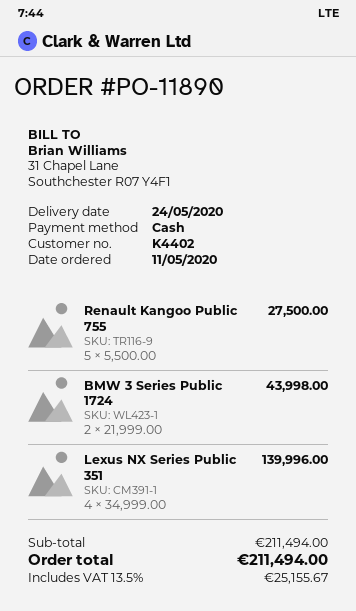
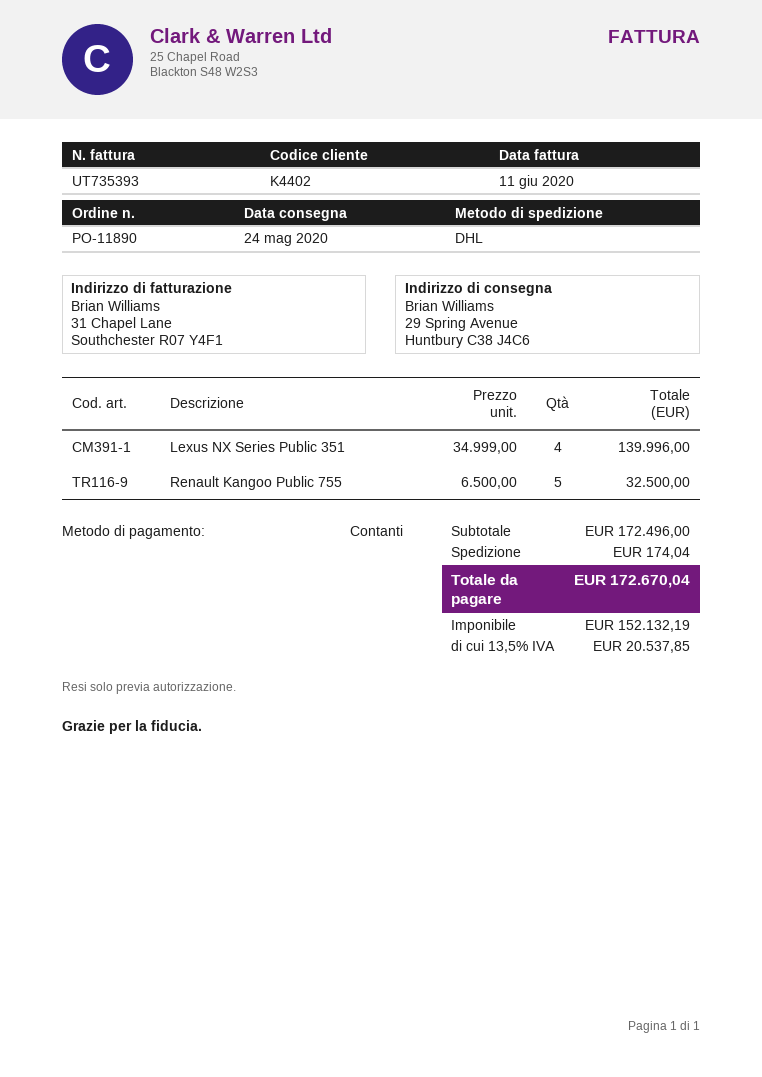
Renault Kangoo Public 755: 5 x 5500.00 = 27500.00 -> 5 x 6500.00 = 32500.00
BMW 3 Series Public 1724: 2 x 21999.00 = 43998.00 -> none
subtotal: 211494.00 -> 172496.00
shipping: none -> 174.04
tax: 13.5% = 25155.67 -> 13.5% = 20537.85
total: 211494.00 -> 172670.04

